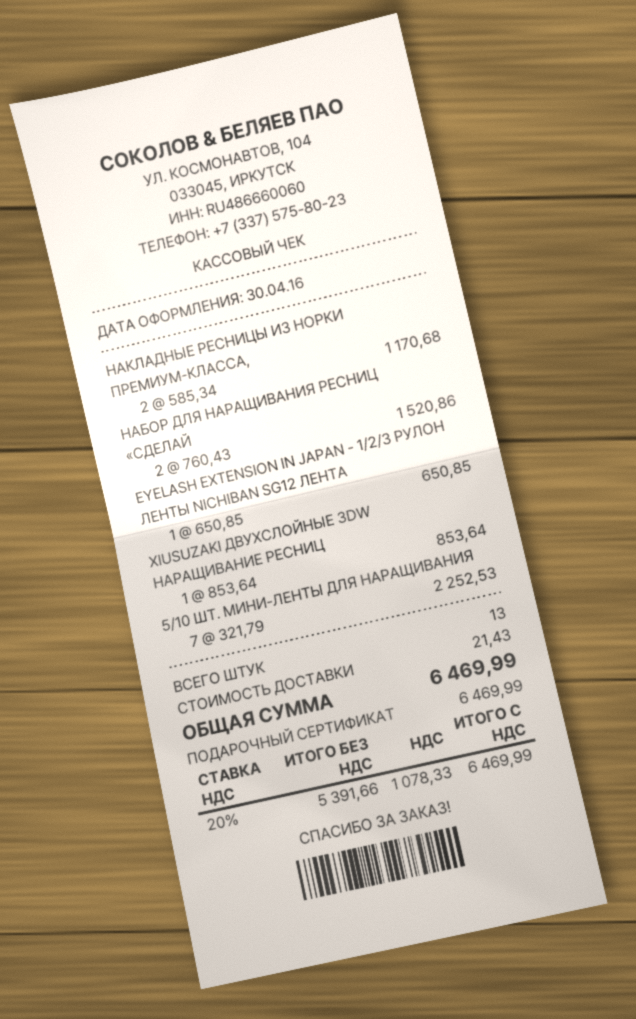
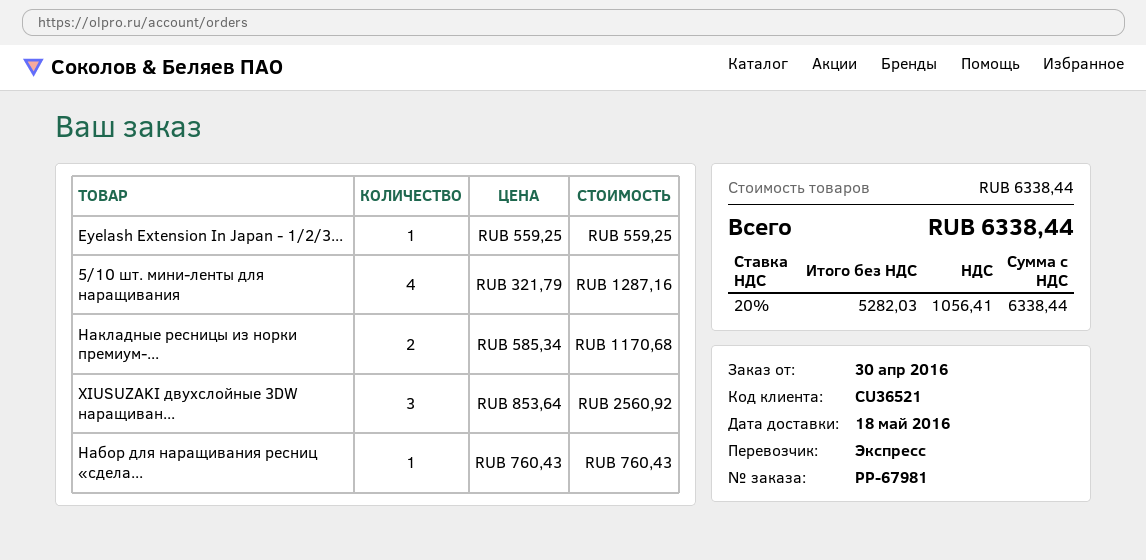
НАБОР ДЛЯ НАРАЩИВАНИЯ РЕСНИЦ «СДЕЛАЙ: 2 x 760.43 = 1520.86 -> 1 x 760.43 = 760.43
EYELASH EXTENSION IN JAPAN - 1/2/3 РУЛОН ЛЕНТЫ NICHIBAN SG12 ЛЕНТА: 1 x 650.85 = 650.85 -> 1 x 559.25 = 559.25
XIUSUZAKI ДВУХСЛОЙНЫЕ 3DW НАРАЩИВАНИЕ РЕСНИЦ: 1 x 853.64 = 853.64 -> 3 x 853.64 = 2560.92
5/10 ШТ. МИНИ-ЛЕНТЫ ДЛЯ НАРАЩИВАНИЯ: 7 x 321.79 = 2252.53 -> 4 x 321.79 = 1287.16
shipping: 21.43 -> none
net: 5391.66 -> 5282.03
tax: 20% = 1078.33 -> 20% = 1056.41
total: 6469.99 -> 6338.44

